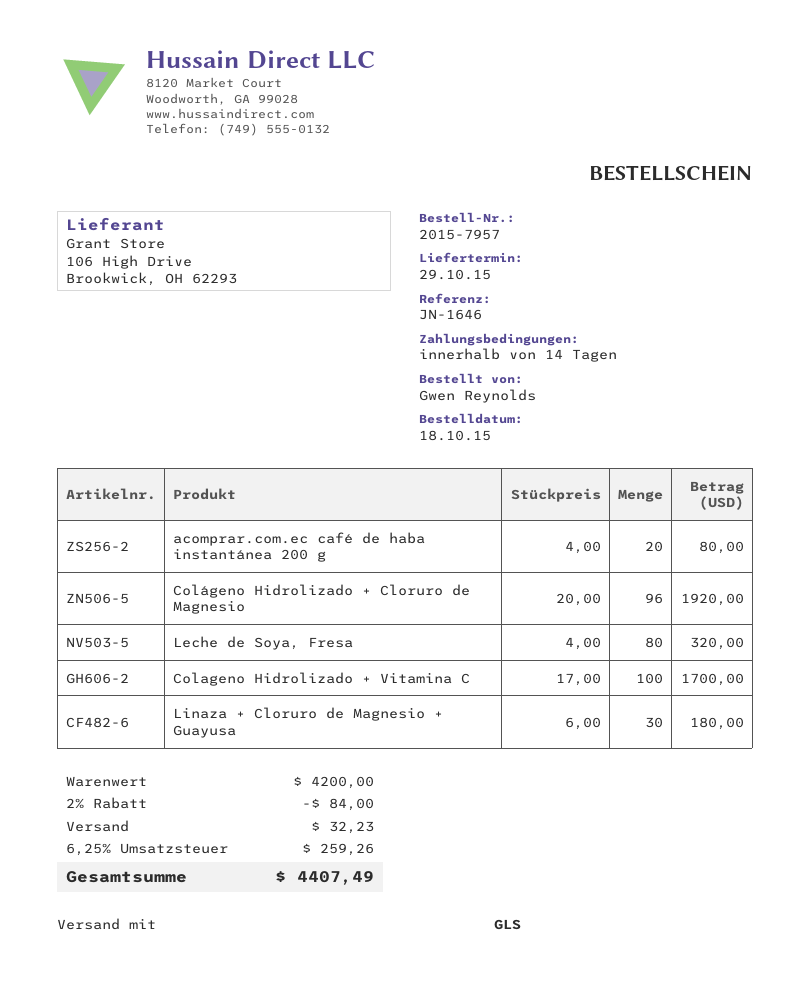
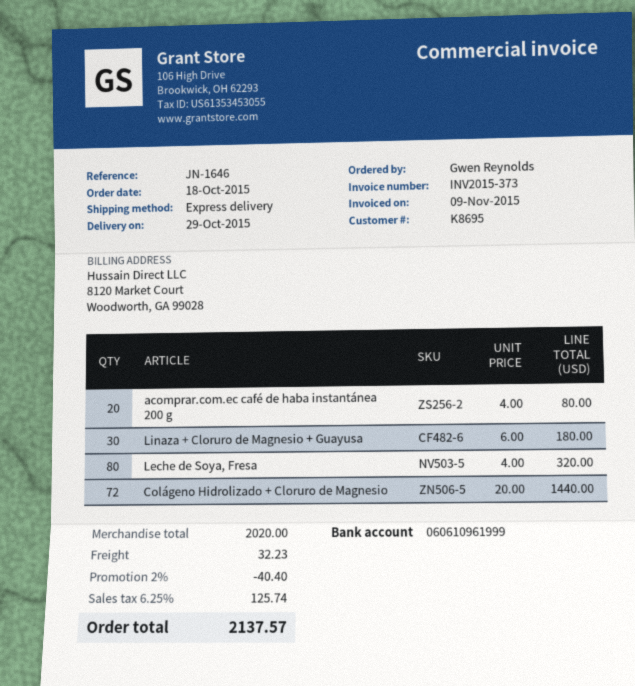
shipping method: GLS -> express
Colágeno Hidrolizado + Cloruro de Magnesio: 96 x 20.00 = 1920.00 -> 72 x 20.00 = 1440.00
Colageno Hidrolizado + Vitamina C: 100 x 17.00 = 1700.00 -> none
subtotal: 4200.00 -> 2020.00
discount: 2% = 84.00 -> 2% = 40.40
tax: 6.25% = 259.26 -> 6.25% = 125.74
total: 4407.49 -> 2137.57

